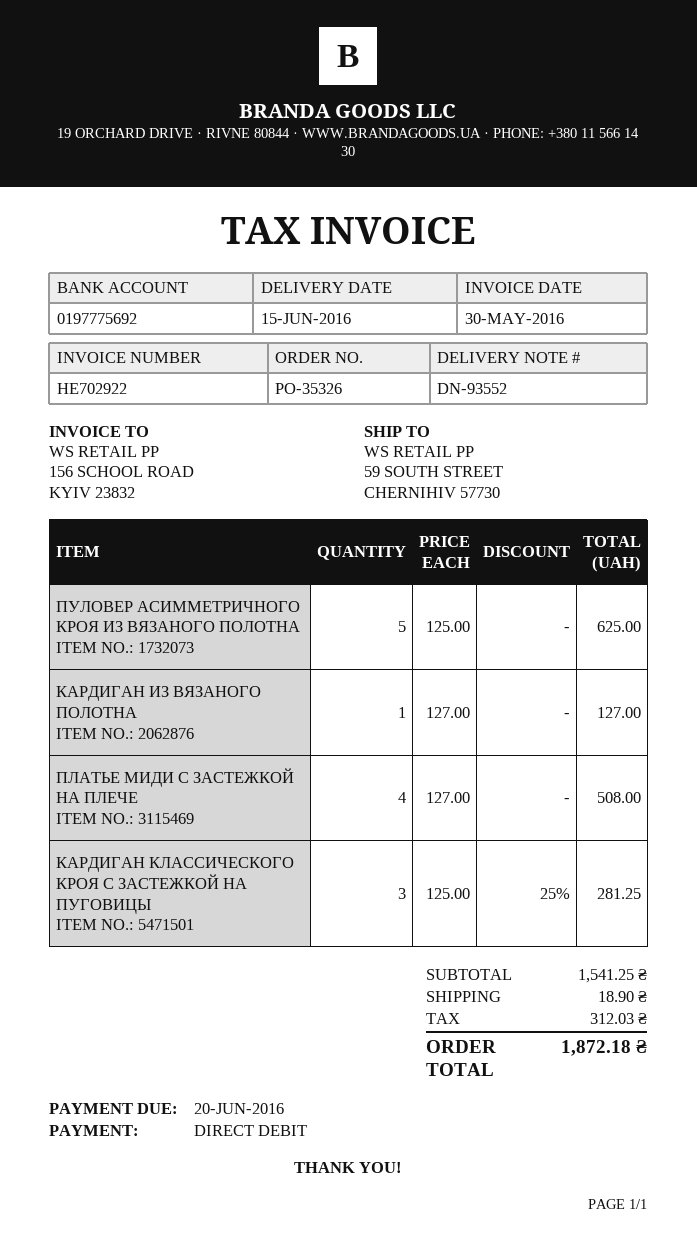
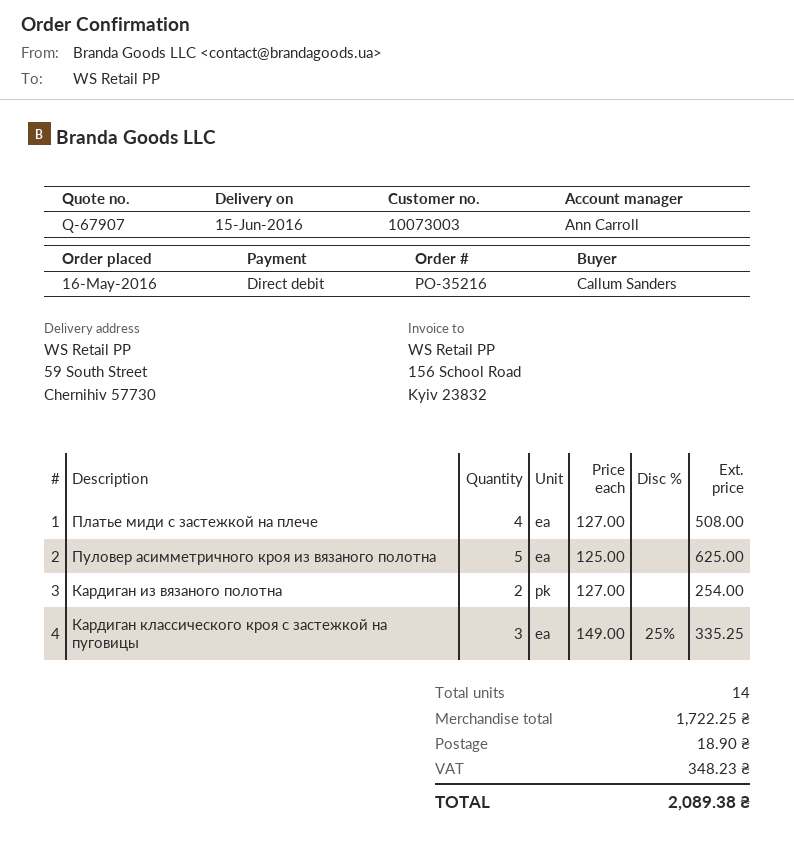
order number: PO-35326 -> PO-35216
КАРДИГАН ИЗ ВЯЗАНОГО ПОЛОТНА: 1 x 127.00 = 127.00 -> 2 x 127.00 = 254.00
КАРДИГАН КЛАССИЧЕСКОГО КРОЯ С ЗАСТЕЖКОЙ НА ПУГОВИЦЫ: 3 x 125.00 - 25% = 281.25 -> 3 x 149.00 - 25% = 335.25
subtotal: 1541.25 -> 1722.25
tax: 312.03 -> 348.23
total: 1872.18 -> 2089.38

